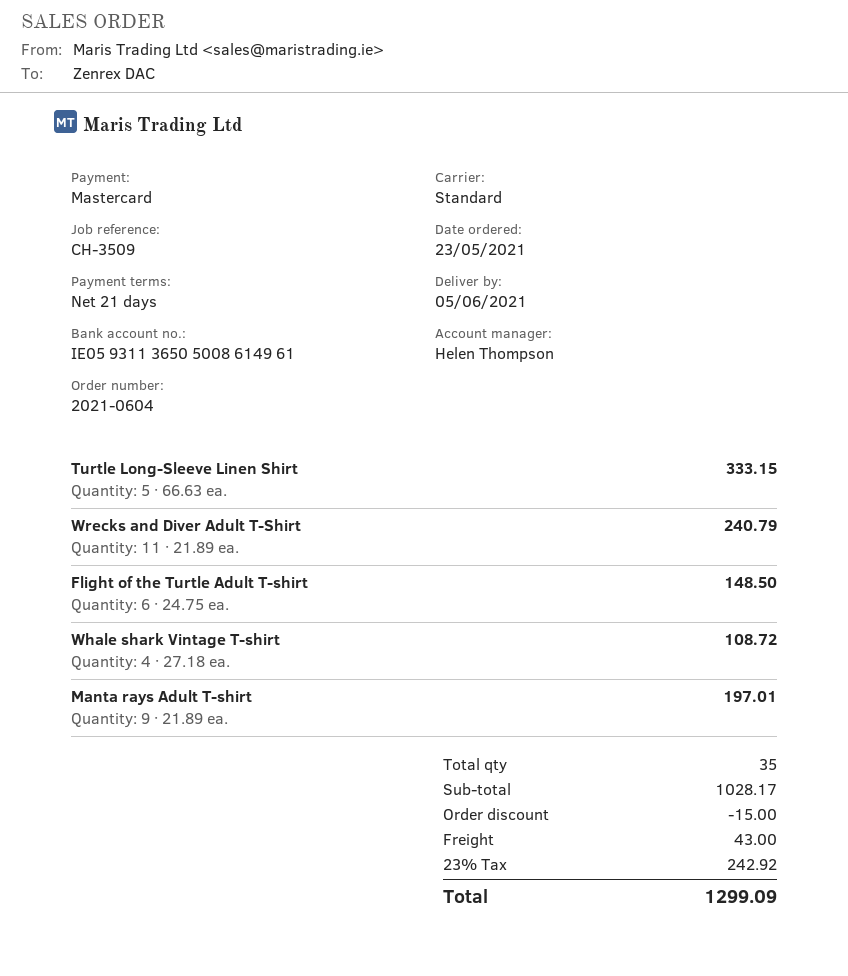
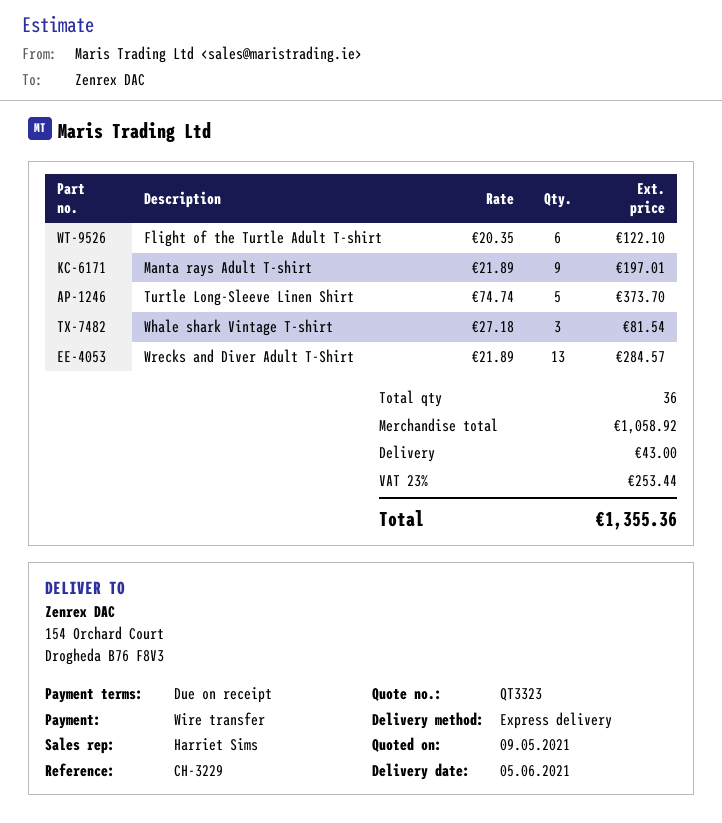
payment terms: 21 days -> on receipt
reference: CH-3509 -> CH-3229
sales rep: Helen Thompson -> Harriet Sims
payment method: Mastercard -> bank transfer
shipping method: standard -> express
Turtle Long-Sleeve Linen Shirt: 5 x 66.63 = 333.15 -> 5 x 74.74 = 373.70
Wrecks and Diver Adult T-Shirt: 11 x 21.89 = 240.79 -> 13 x 21.89 = 284.57
Flight of the Turtle Adult T-shirt: 6 x 24.75 = 148.50 -> 6 x 20.35 = 122.10
Whale shark Vintage T-shirt: 4 x 27.18 = 108.72 -> 3 x 27.18 = 81.54
total quantity: 35 -> 36
subtotal: 1028.17 -> 1058.92
discount: 15.00 -> none
tax: 23% = 242.92 -> 23% = 253.44
total: 1299.09 -> 1355.36

